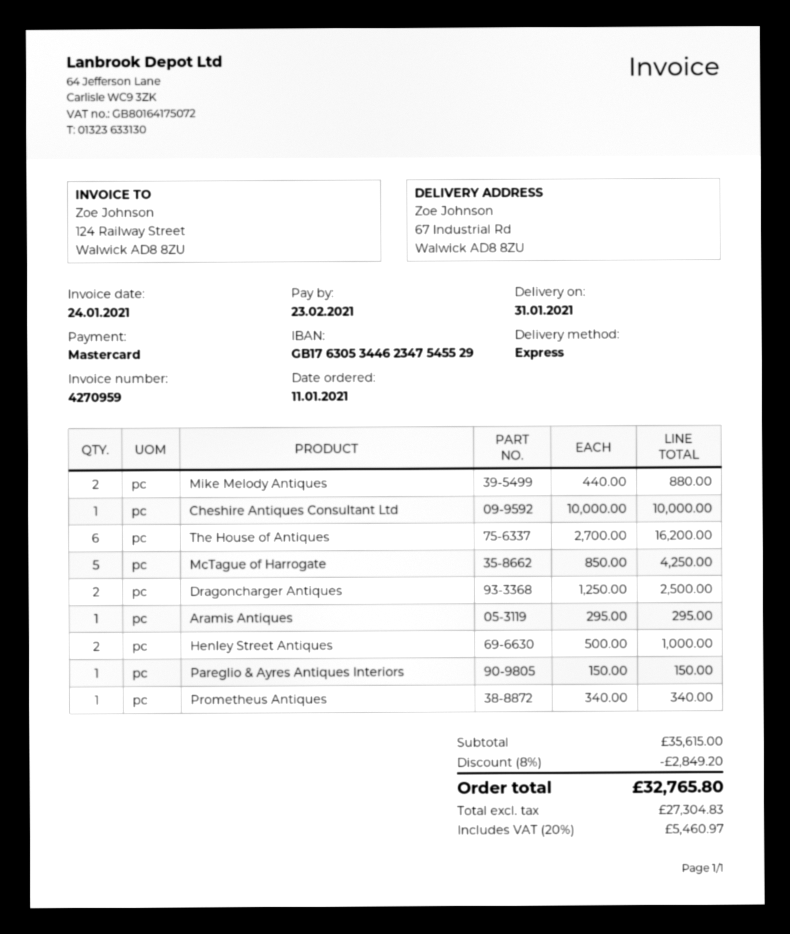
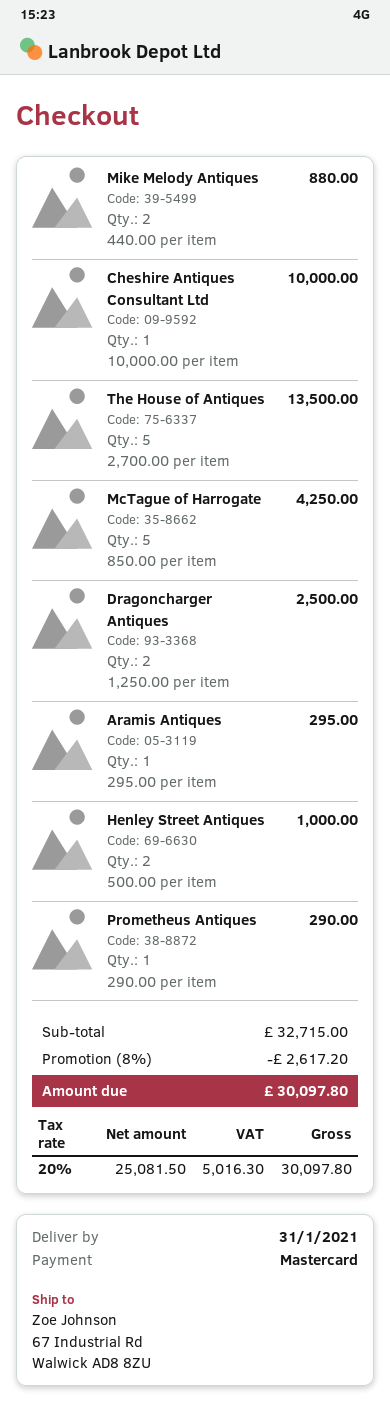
The House of Antiques: 6 x 2700.00 = 16200.00 -> 5 x 2700.00 = 13500.00
Pareglio & Ayres Antiques Interiors: 1 x 150.00 = 150.00 -> none
Prometheus Antiques: 1 x 340.00 = 340.00 -> 1 x 290.00 = 290.00
subtotal: 35615.00 -> 32715.00
discount: 8% = 2849.20 -> 8% = 2617.20
net: 27304.83 -> 25081.50
tax: 20% = 5460.97 -> 20% = 5016.30
total: 32765.80 -> 30097.80

